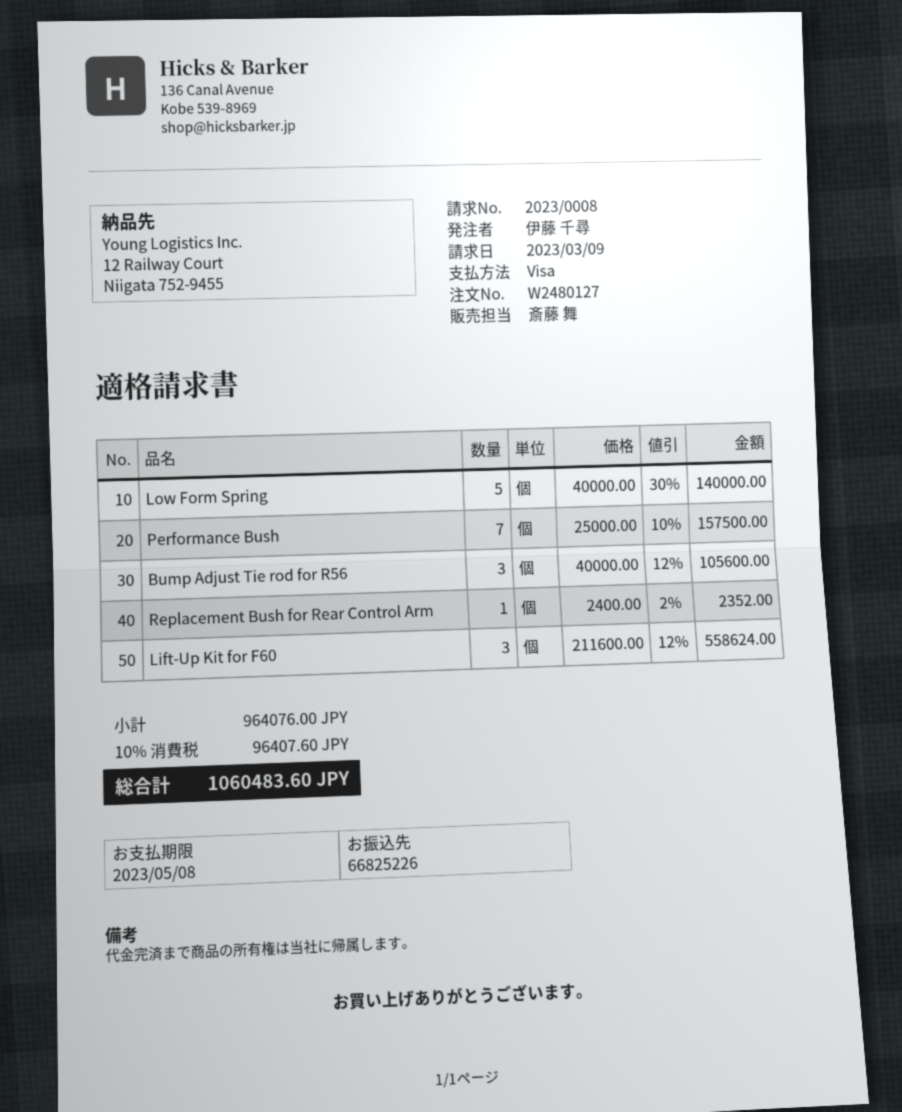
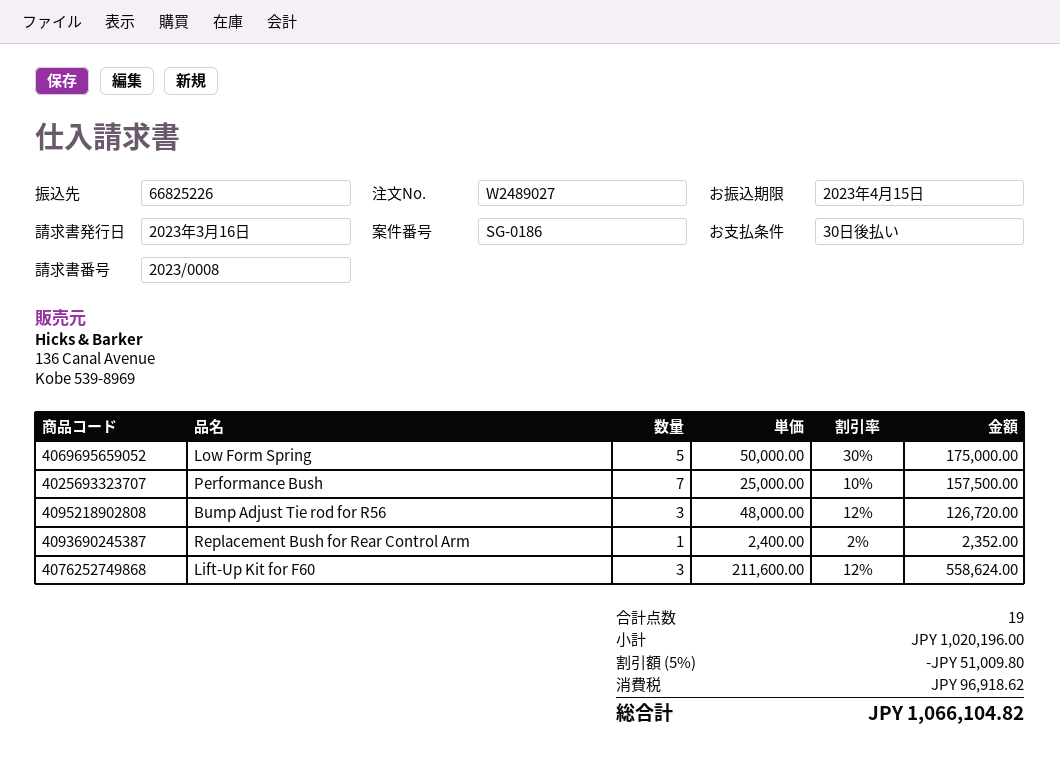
order number: W2480127 -> W2489027
invoice date: 2023-03-09 -> 2023-03-16
due date: 2023-05-08 -> 2023-04-15
Low Form Spring: 5 x 40000.00 - 30% = 140000.00 -> 5 x 50000.00 - 30% = 175000.00
Bump Adjust Tie rod for R56: 3 x 40000.00 - 12% = 105600.00 -> 3 x 48000.00 - 12% = 126720.00
subtotal: 964076.00 -> 1020196.00
discount: none -> 5% = 51009.80
tax: 96407.60 -> 96918.62
total: 1060483.60 -> 1066104.82

